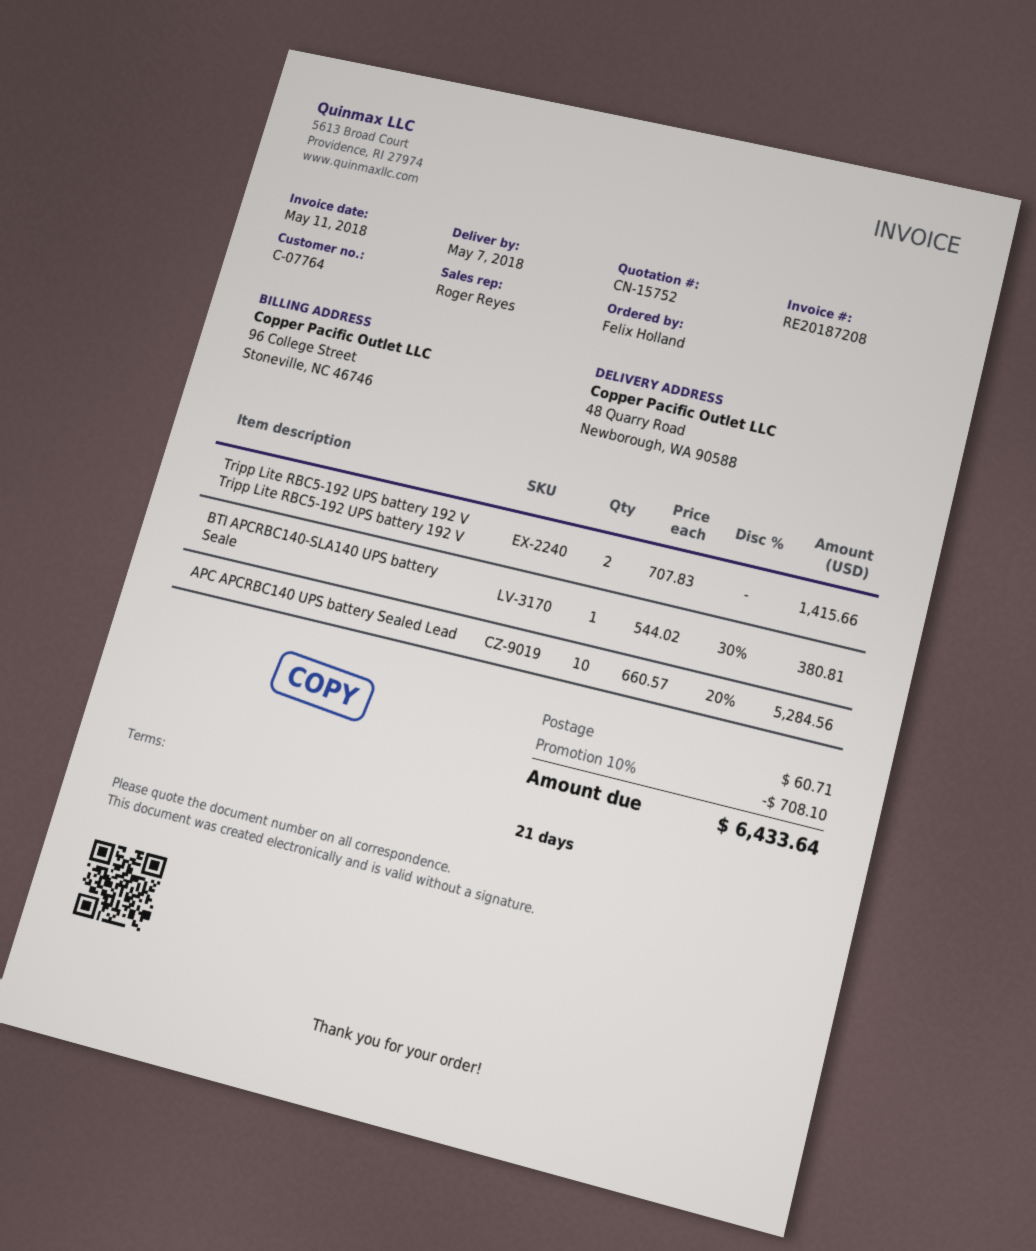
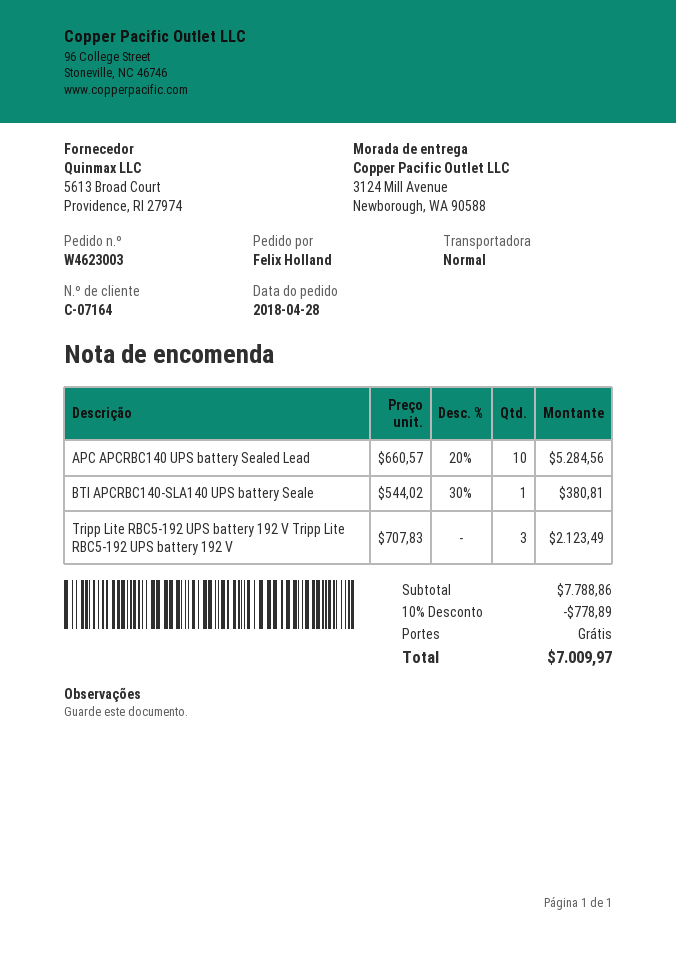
customer number: C-07764 -> C-07164
ship to: 48 Quarry Road, Newborough, WA 90588 -> 3124 Mill Avenue, Newborough, WA 90588
Tripp Lite RBC5-192 UPS battery 192 V Tripp Lite RBC5-192 UPS battery 192 V: 2 x 707.83 = 1415.66 -> 3 x 707.83 = 2123.49
discount: 10% = 708.10 -> 10% = 778.89
shipping: 60.71 -> 0.00
total: 6433.64 -> 7009.97

